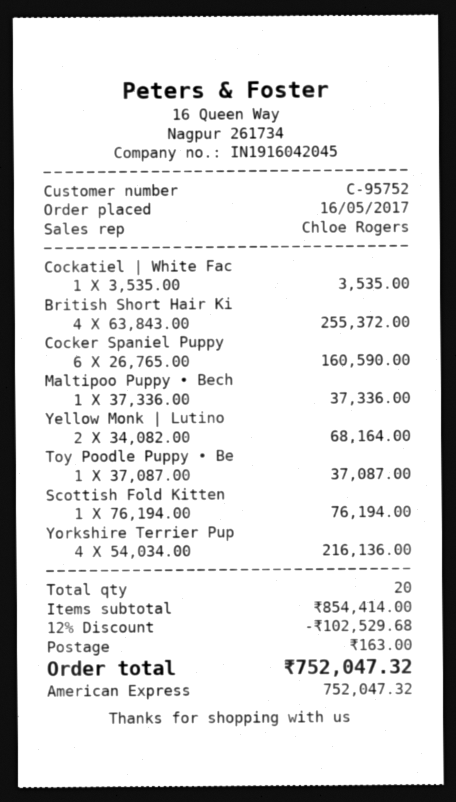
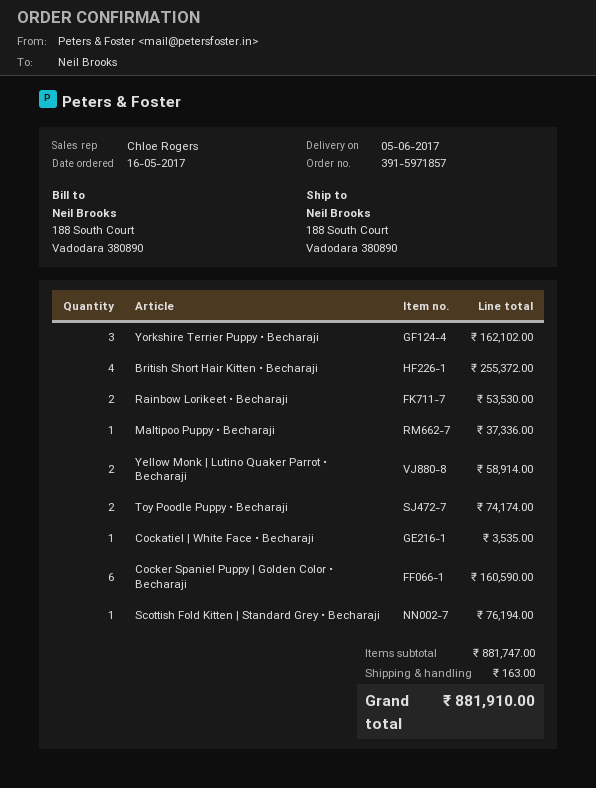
Yellow Monk | Lutino: 2 for 68164.00 -> 2 for 58914.00
Toy Poodle Puppy • Be: 1 for 37087.00 -> 2 for 74174.00
Yorkshire Terrier Pup: 4 for 216136.00 -> 3 for 162102.00
Rainbow Lorikeet • Becharaji: none -> 2 for 53530.00
subtotal: 854414.00 -> 881747.00
discount: 12% = 102529.68 -> none
total: 752047.32 -> 881910.00

